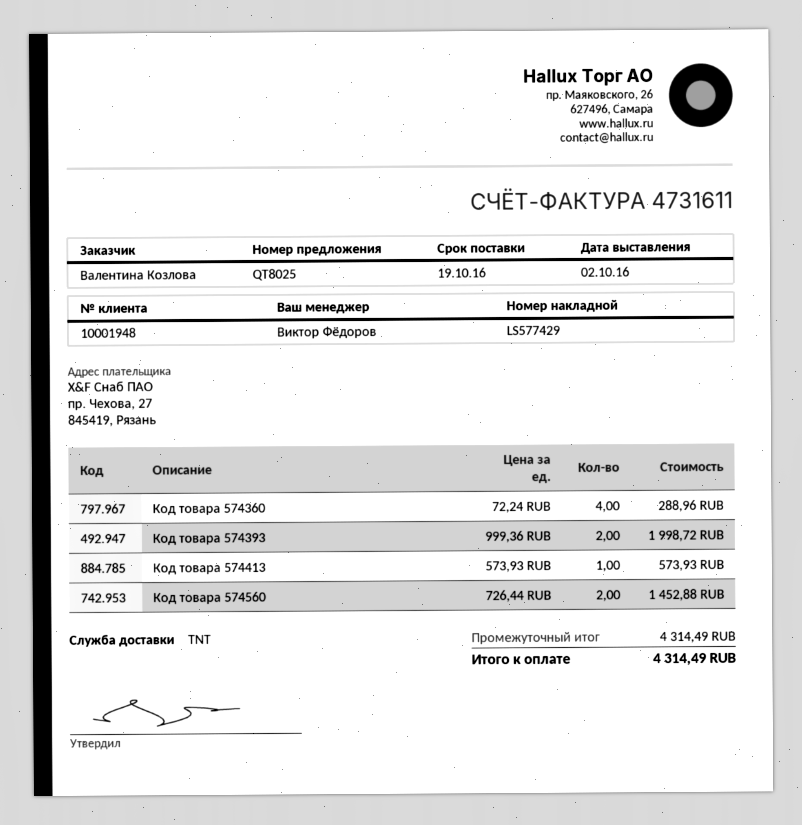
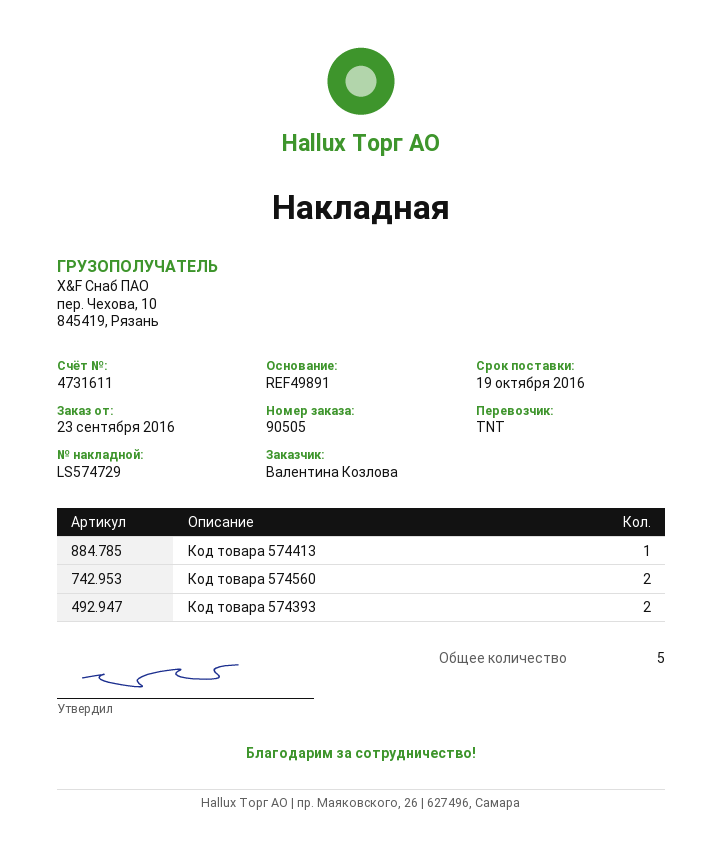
delivery note number: LS577429 -> LS574729
Код товара 574360: 4 -> none

